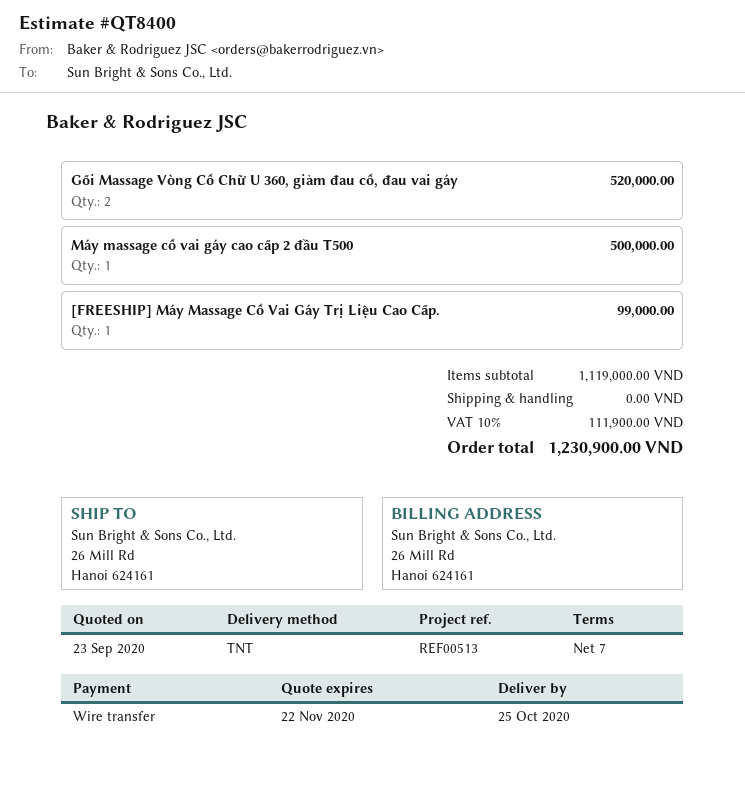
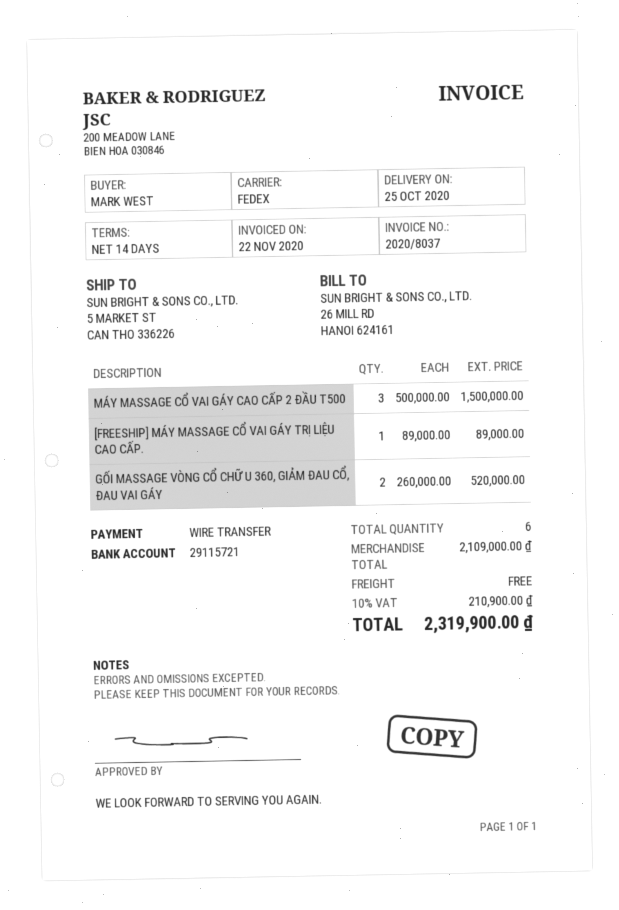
payment terms: 7 days -> 14 days
shipping method: TNT -> FedEx
ship to: 26 Mill Rd, Hanoi 624161 -> 5 MARKET ST, CAN THO 336226
Máy massage cổ vai gáy cao cấp 2 đầu T500: 1 for 500000.00 -> 3 for 1500000.00
[FREESHIP] Máy Massage Cổ Vai Gáy Trị Liệu Cao Cấp.: 1 for 99000.00 -> 1 for 89000.00
subtotal: 1119000.00 -> 2109000.00
tax: 10% = 111900.00 -> 10% = 210900.00
total: 1230900.00 -> 2319900.00

